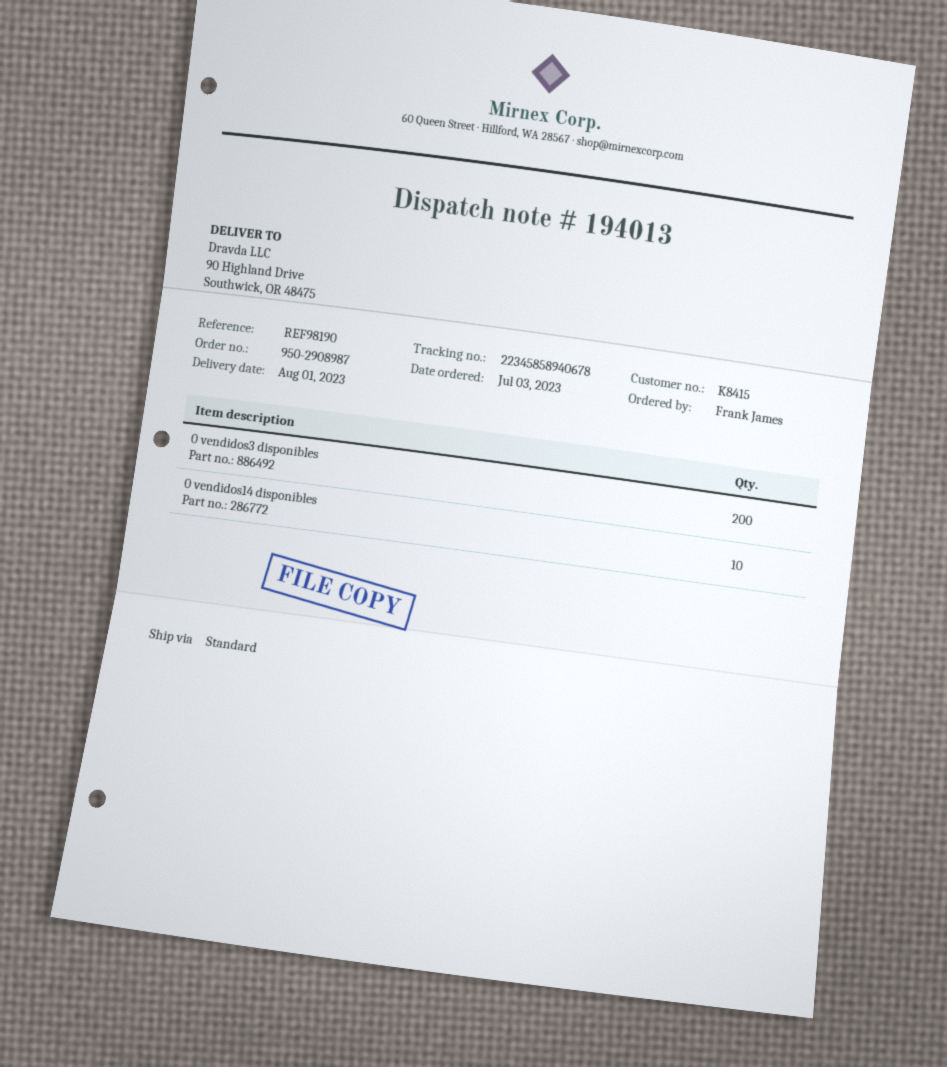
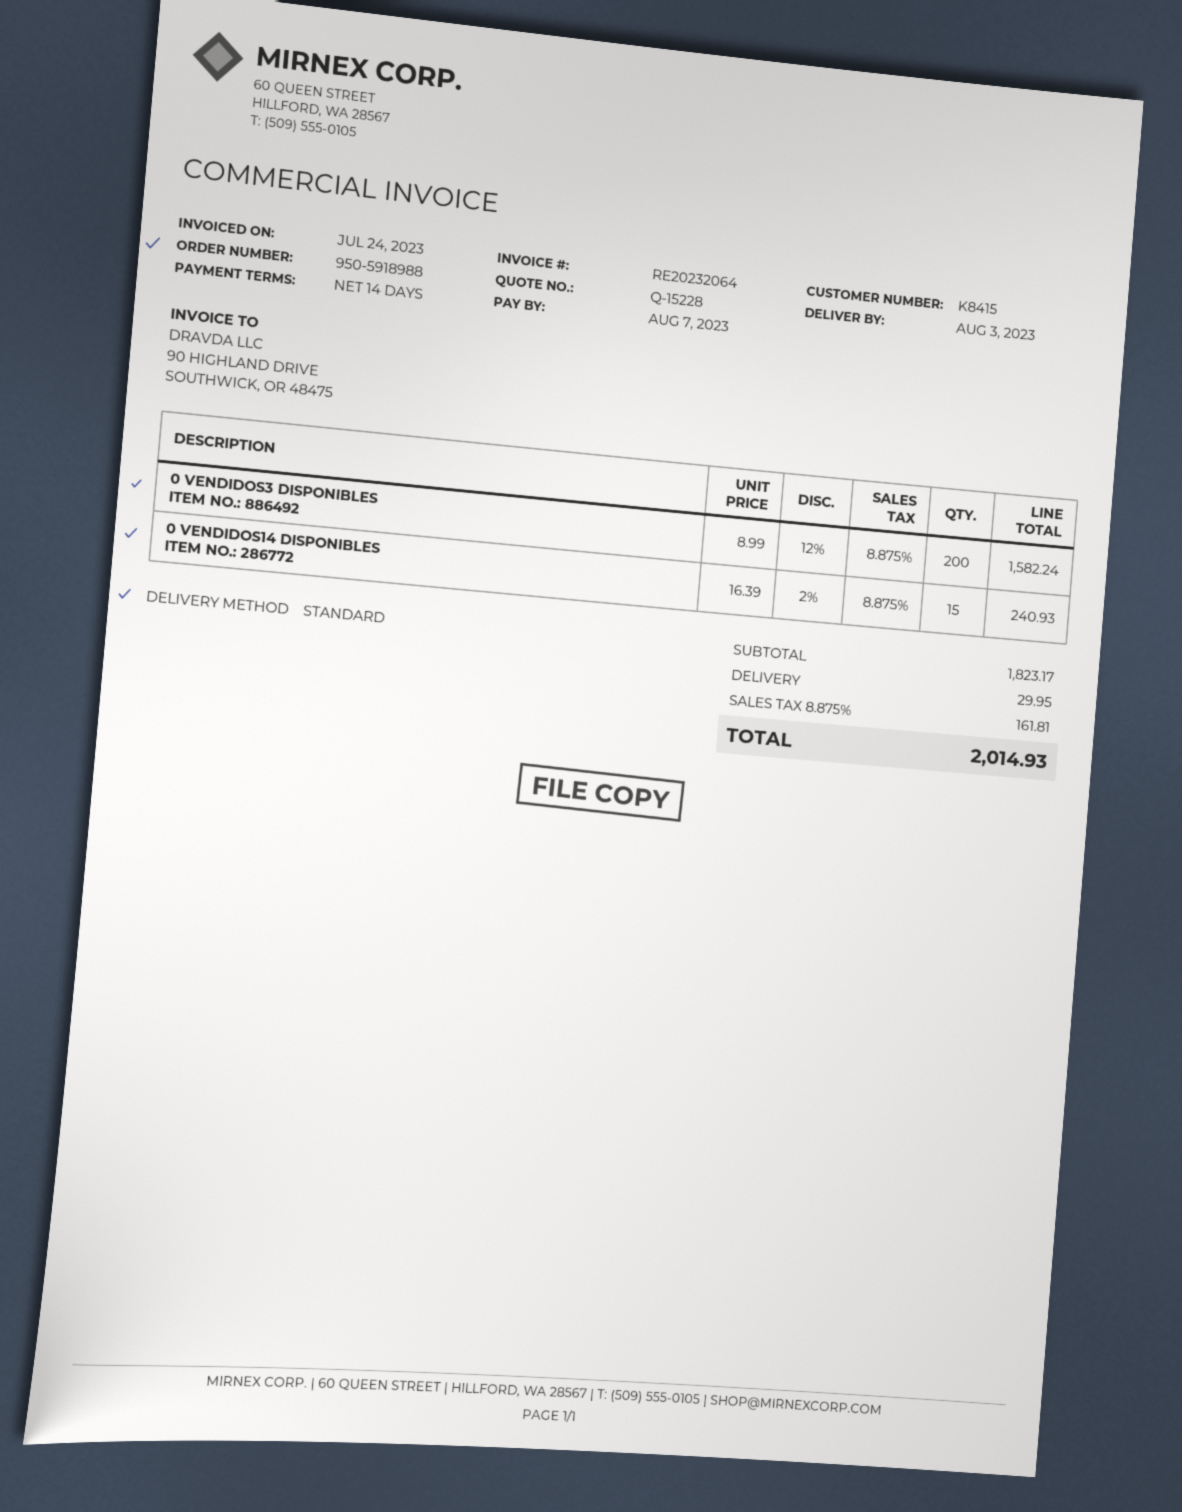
order number: 950-2908987 -> 950-5918988
delivery date: 2023-08-01 -> 2023-08-03
0 vendidos14 disponibles: 10 -> 15

